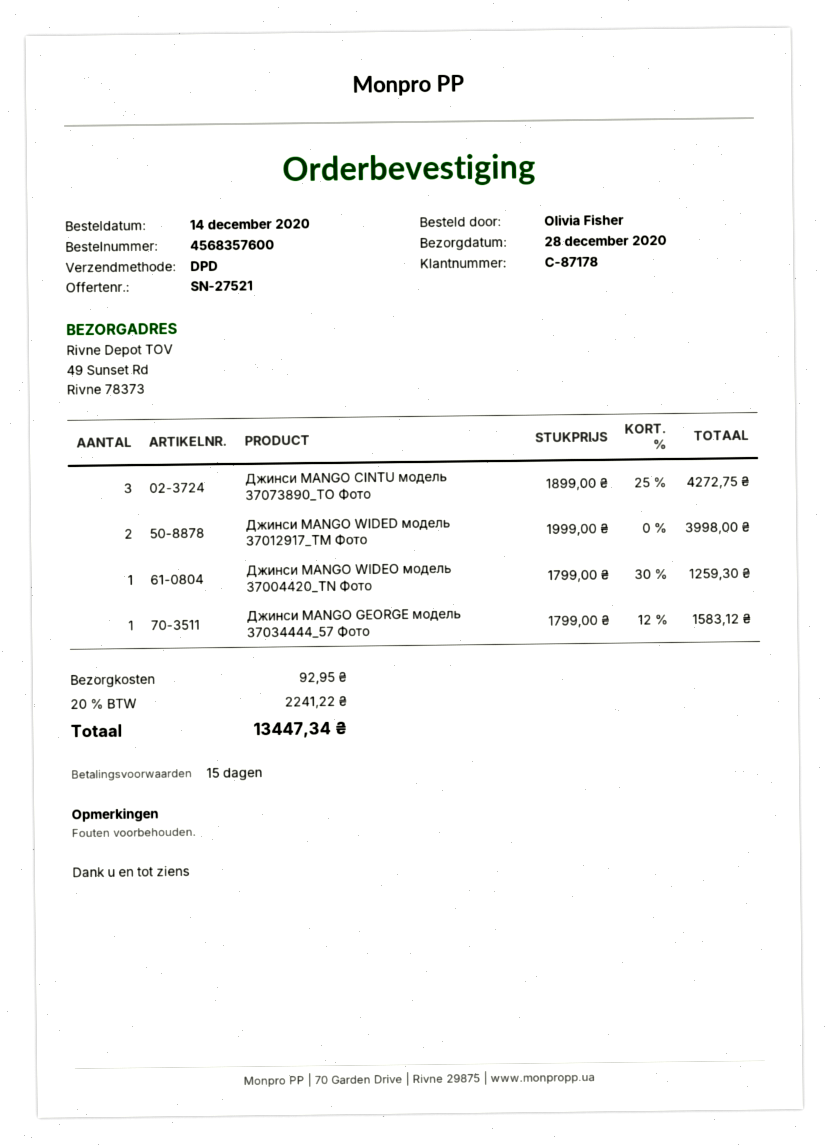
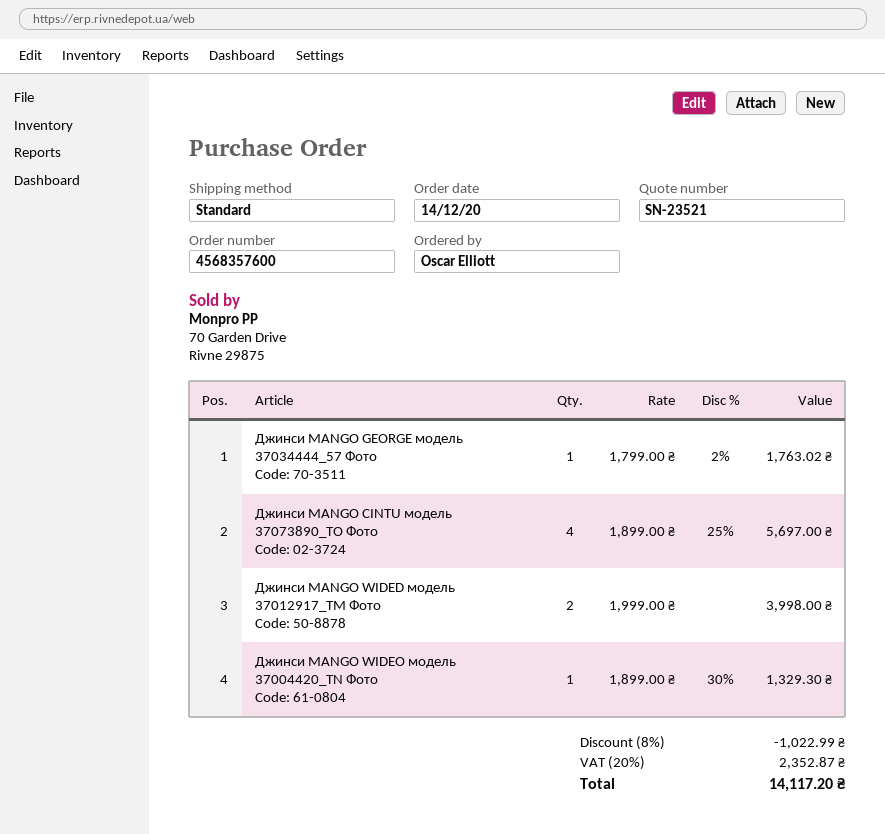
quote number: SN-27521 -> SN-23521
ordered by: Olivia Fisher -> Oscar Elliott
shipping method: DPD -> standard
Джинси MANGO CINTU модель 37073890_TO Фото: 3 x 1899.00 - 25% = 4272.75 -> 4 x 1899.00 - 25% = 5697.00
Джинси MANGO WIDEO модель 37004420_TN Фото: 1 x 1799.00 - 30% = 1259.30 -> 1 x 1899.00 - 30% = 1329.30
Джинси MANGO GEORGE модель 37034444_57 Фото: 1 x 1799.00 - 12% = 1583.12 -> 1 x 1799.00 - 2% = 1763.02
discount: none -> 8% = 1022.99
shipping: 92.95 -> none
tax: 20% = 2241.22 -> 20% = 2352.87
total: 13447.34 -> 14117.20

